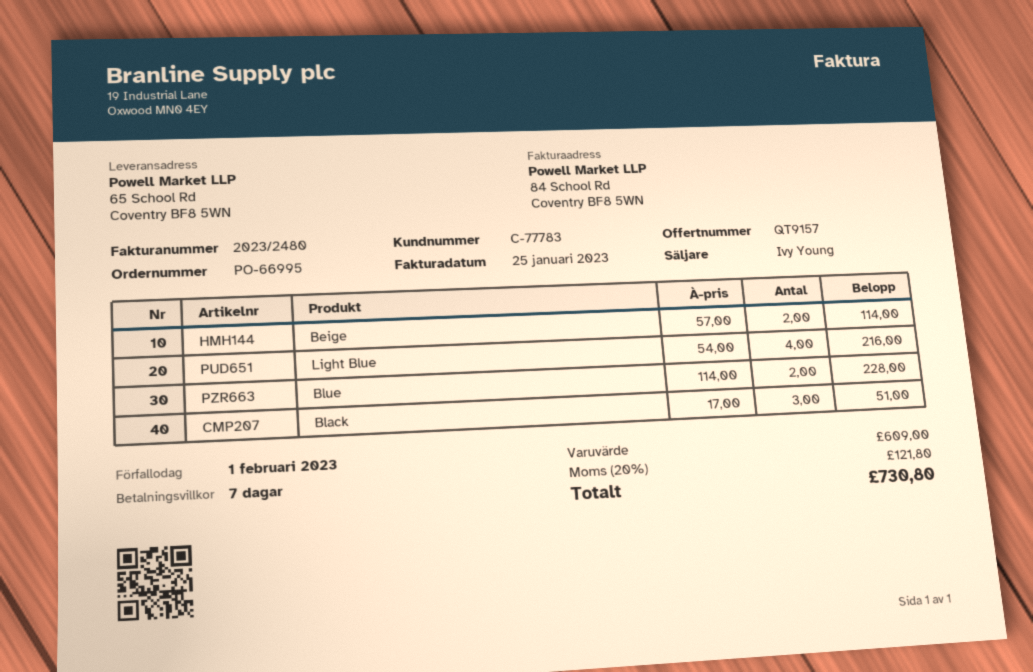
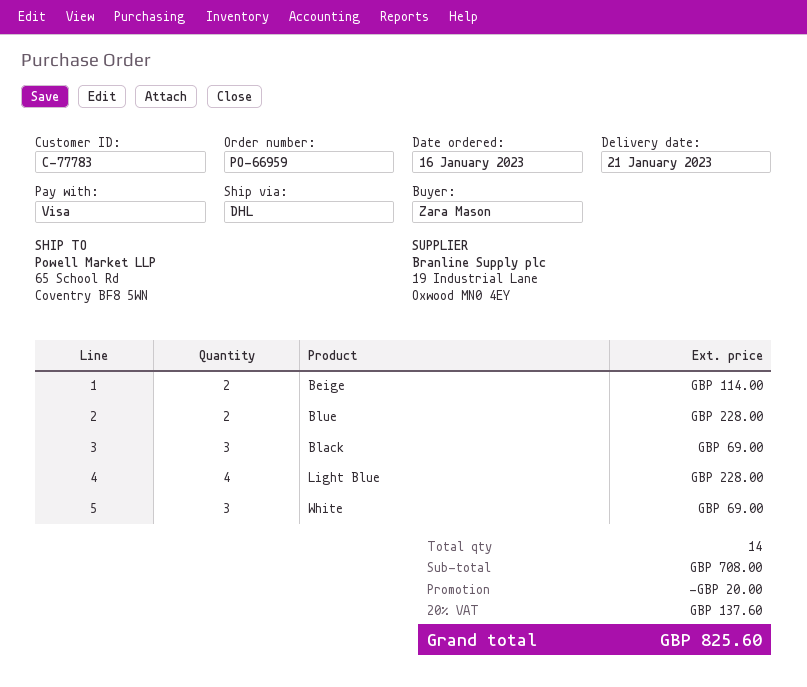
order number: PO-66995 -> PO-66959
Light Blue: 4 for 216.00 -> 4 for 228.00
Black: 3 for 51.00 -> 3 for 69.00
White: none -> 3 for 69.00
subtotal: 609.00 -> 708.00
discount: none -> 20.00
tax: 20% = 121.80 -> 20% = 137.60
total: 730.80 -> 825.60

